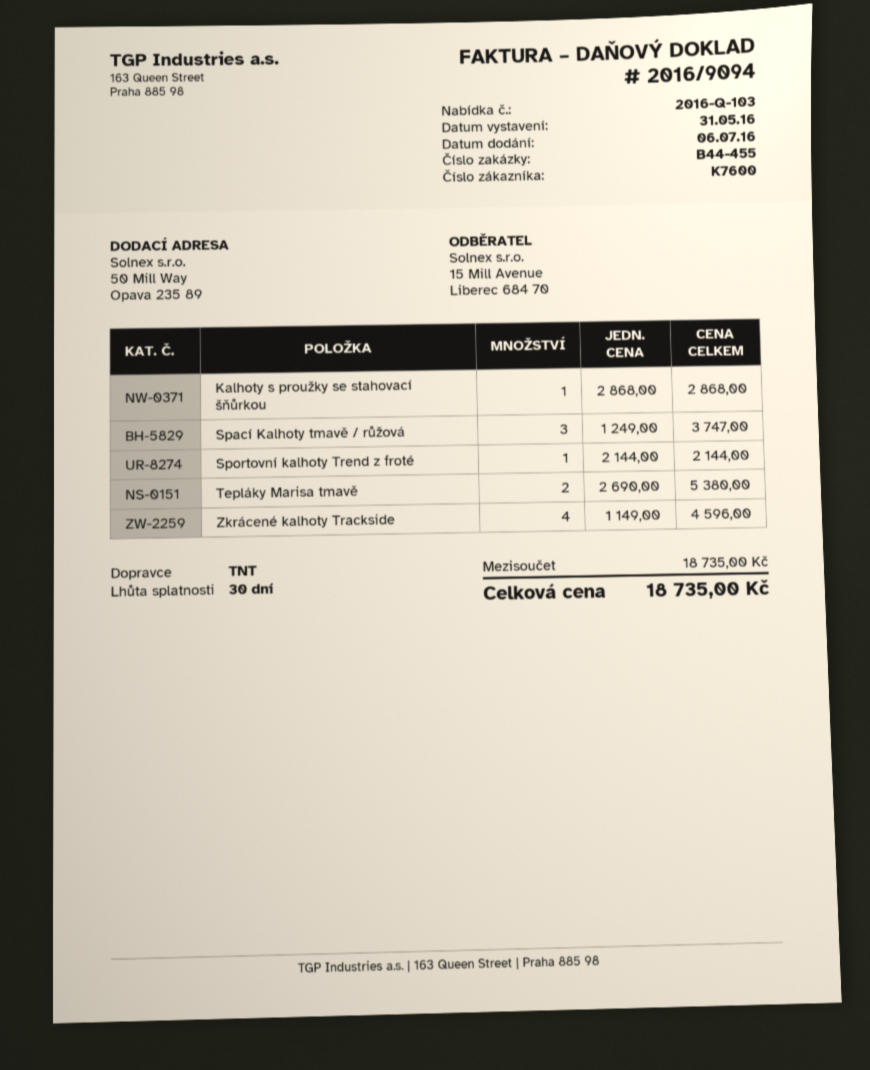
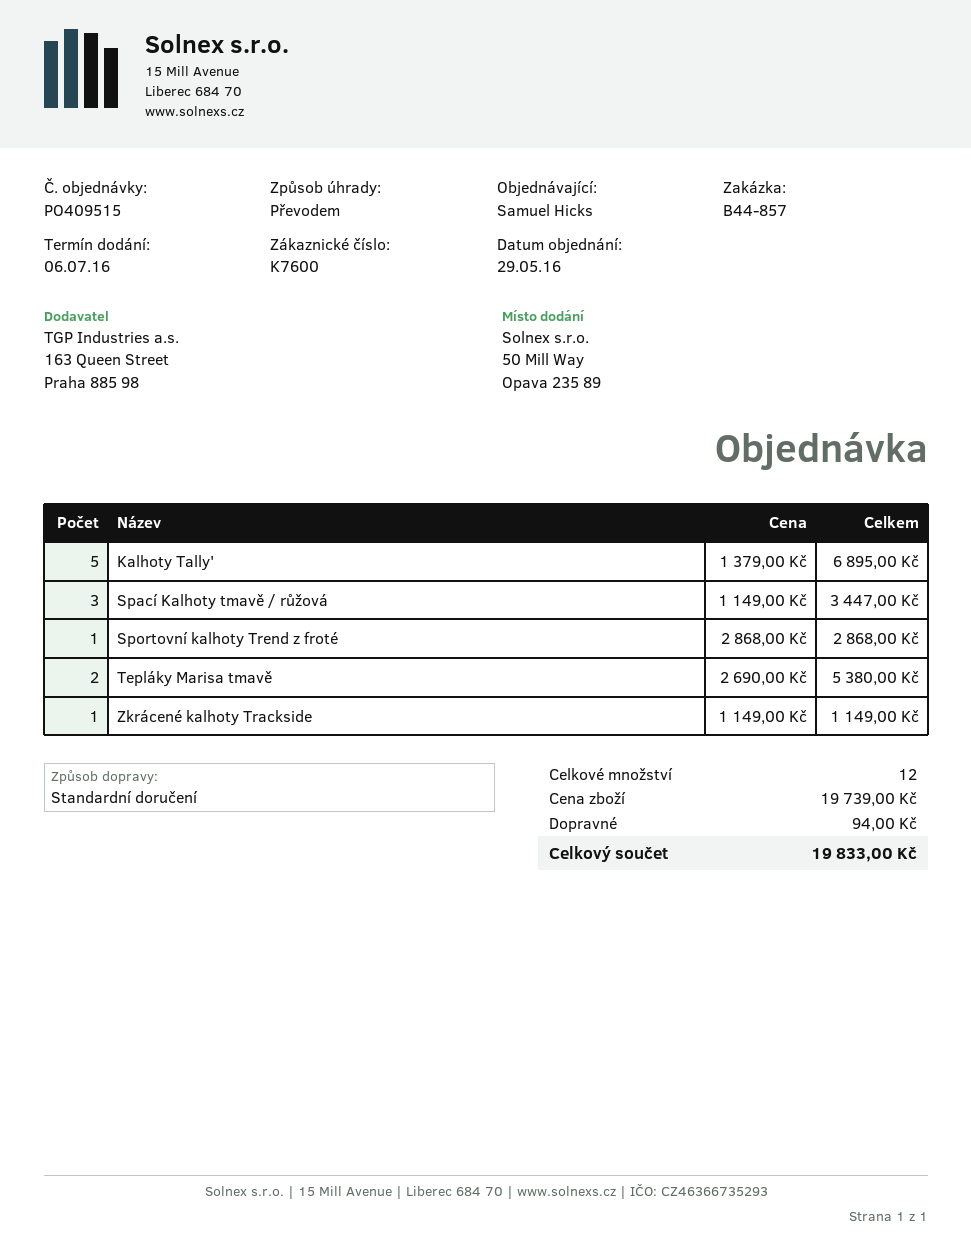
reference: B44-455 -> B44-857
shipping method: TNT -> standard
Kalhoty s proužky se stahovací šňůrkou: 1 x 2868.00 = 2868.00 -> none
Spací Kalhoty tmavě / růžová: 3 x 1249.00 = 3747.00 -> 3 x 1149.00 = 3447.00
Sportovní kalhoty Trend z froté: 1 x 2144.00 = 2144.00 -> 1 x 2868.00 = 2868.00
Zkrácené kalhoty Trackside: 4 x 1149.00 = 4596.00 -> 1 x 1149.00 = 1149.00
Kalhoty Tally': none -> 5 x 1379.00 = 6895.00
subtotal: 18735.00 -> 19739.00
shipping: none -> 94.00
total: 18735.00 -> 19833.00

